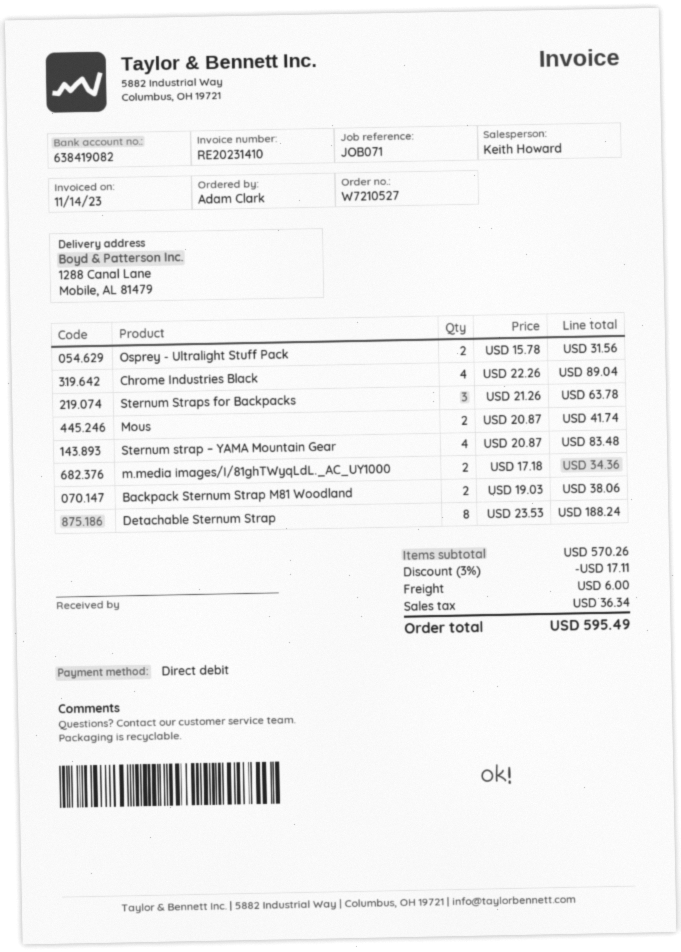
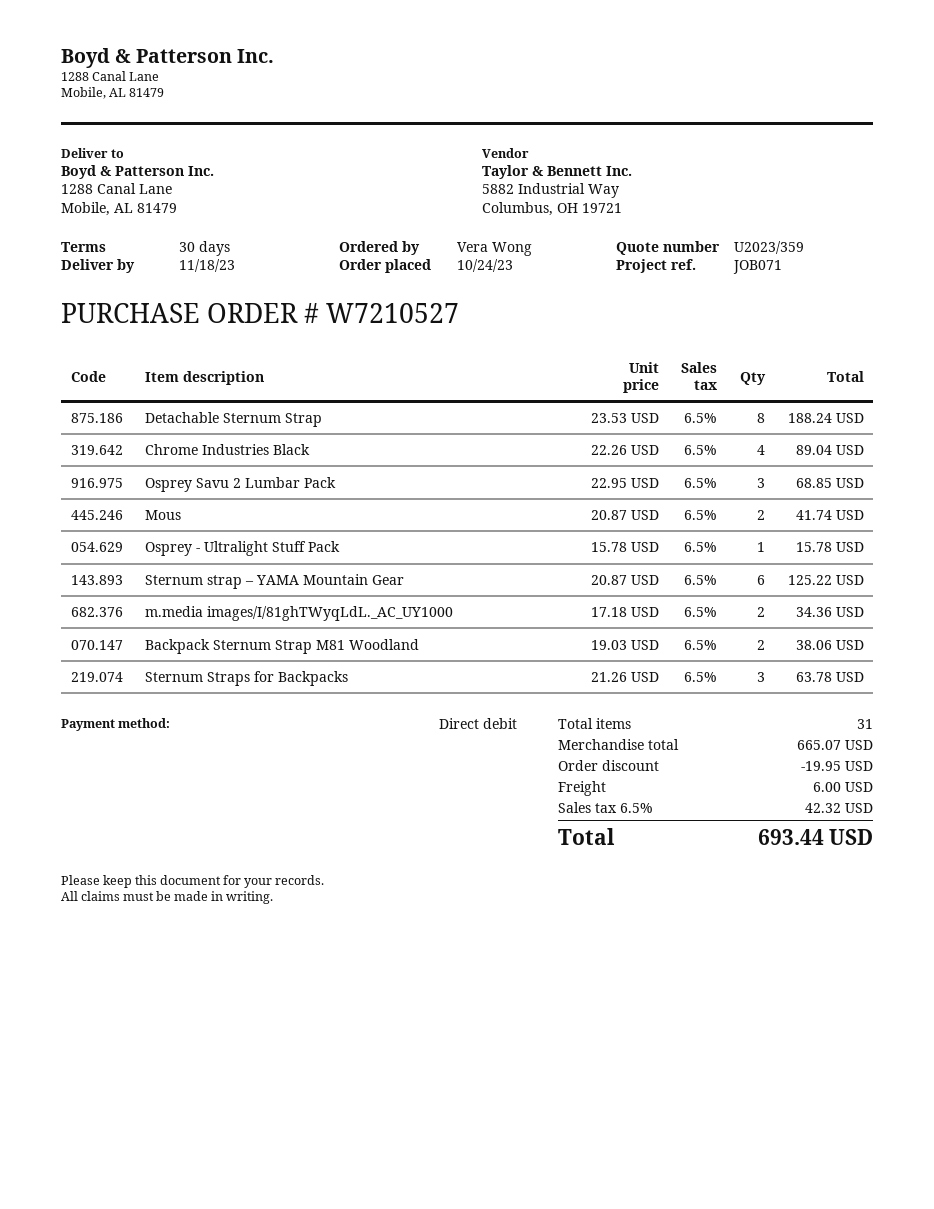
ordered by: Adam Clark -> Vera Wong
Osprey - Ultralight Stuff Pack: 2 x 15.78 = 31.56 -> 1 x 15.78 = 15.78
Sternum strap – YAMA Mountain Gear: 4 x 20.87 = 83.48 -> 6 x 20.87 = 125.22
Osprey Savu 2 Lumbar Pack: none -> 3 x 22.95 = 68.85
subtotal: 570.26 -> 665.07
discount: 17.11 -> 19.95
tax: 36.34 -> 42.32
total: 595.49 -> 693.44

